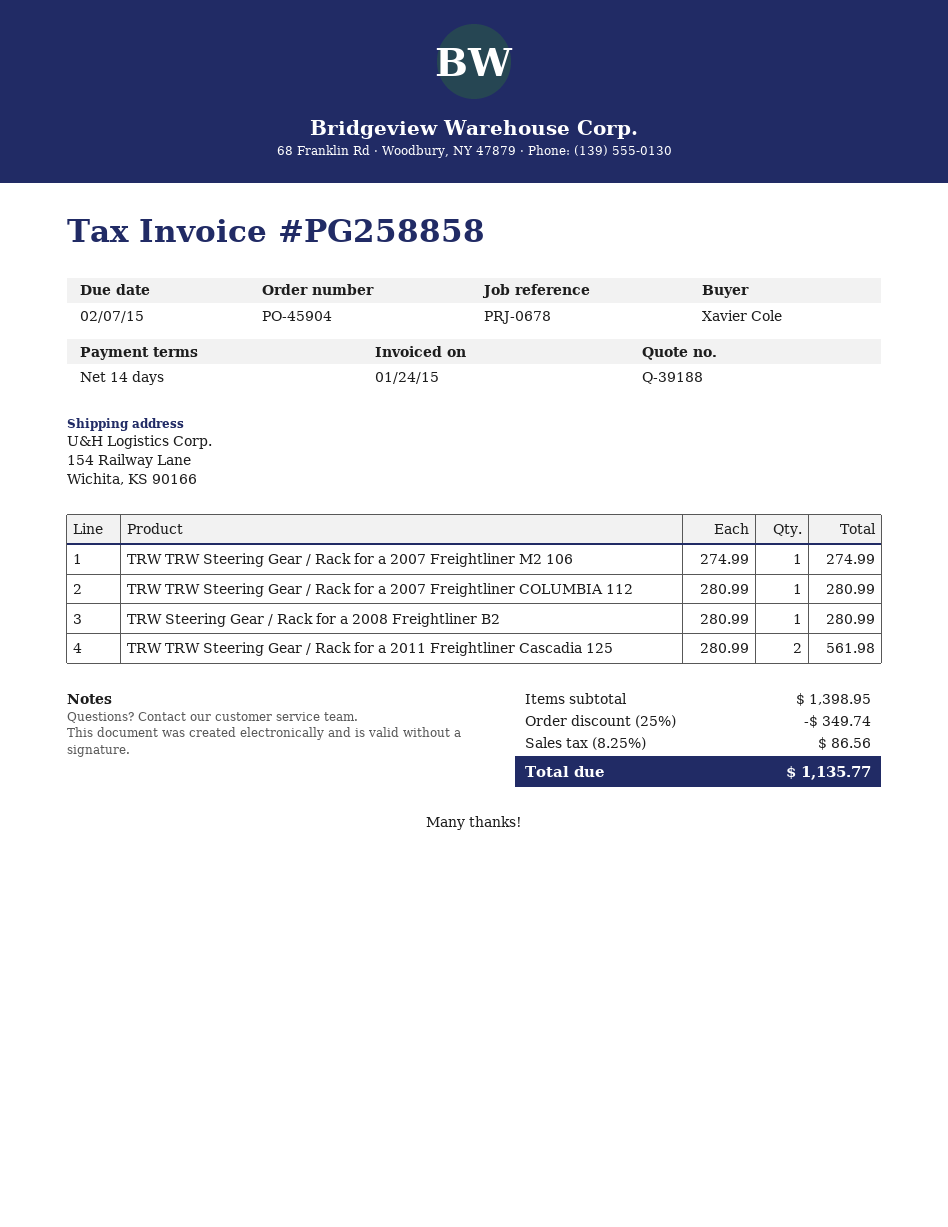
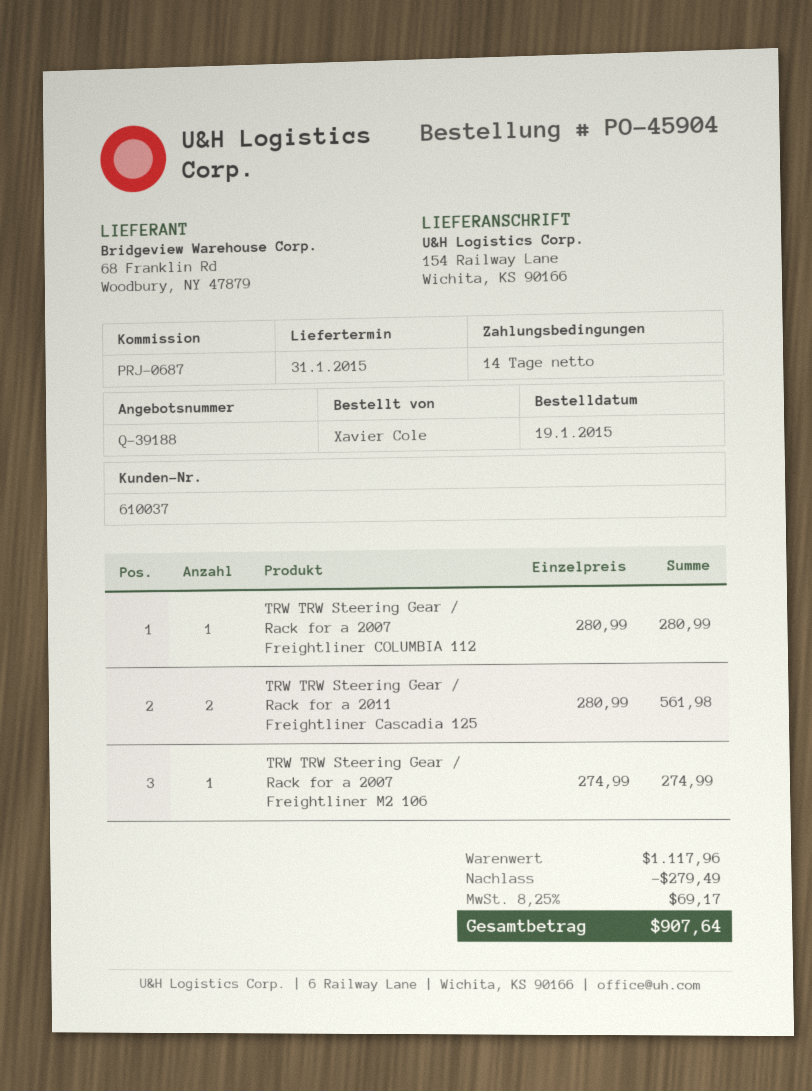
reference: PRJ-0678 -> PRJ-0687
TRW Steering Gear / Rack for a 2008 Freightliner B2: 1 x 280.99 = 280.99 -> none
subtotal: 1398.95 -> 1117.96
discount: 349.74 -> 279.49
tax: 8.25% = 86.56 -> 8.25% = 69.17
total: 1135.77 -> 907.64

